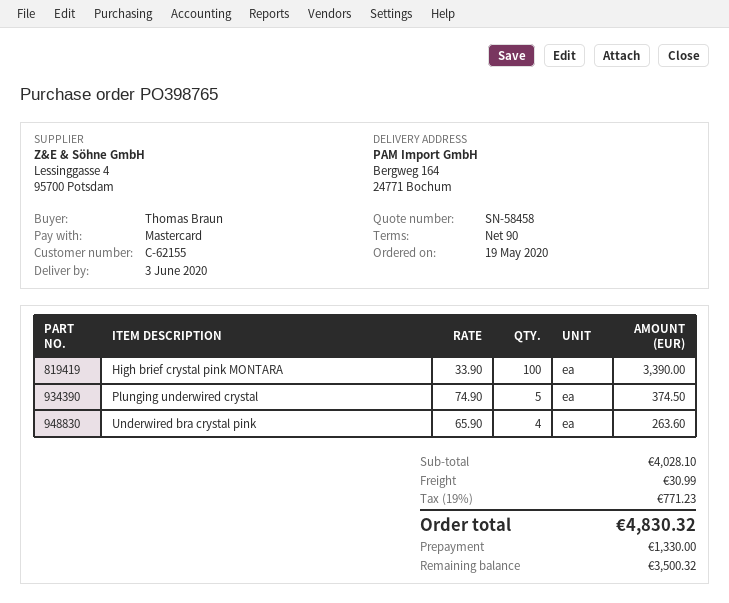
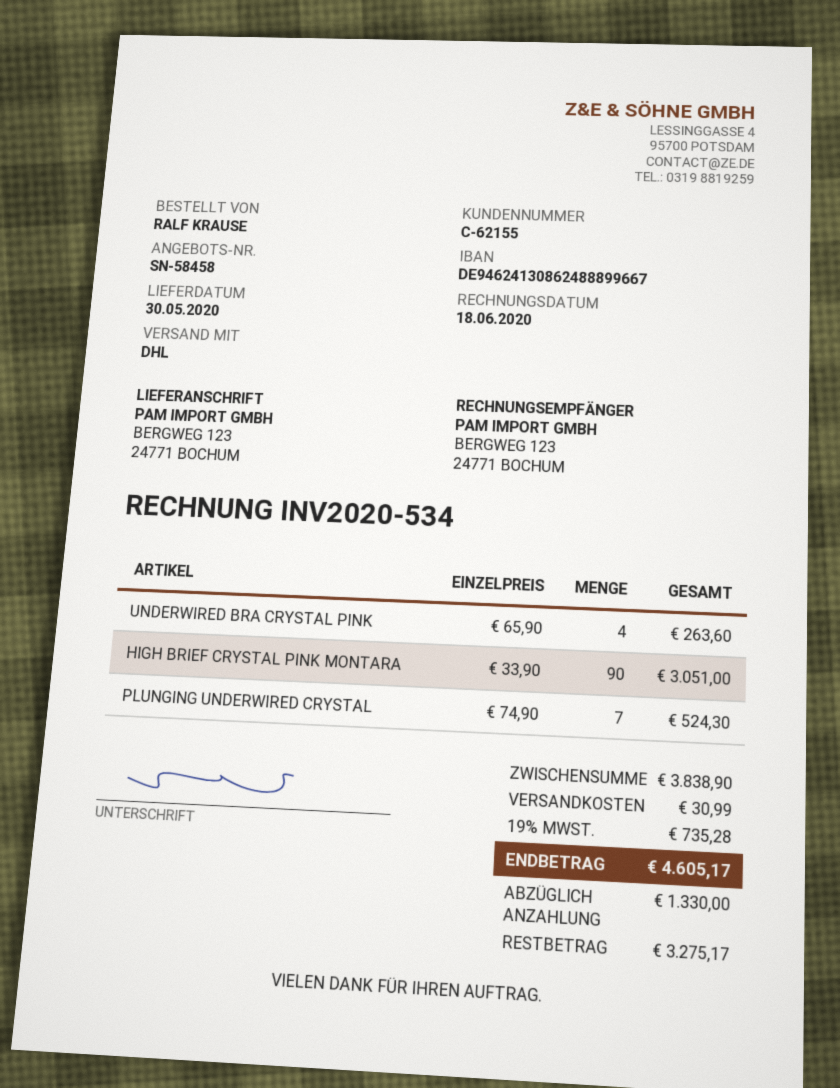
delivery date: 2020-06-03 -> 2020-05-30
ordered by: Thomas Braun -> RALF KRAUSE
ship to: Bergweg 164, 24771 Bochum -> BERGWEG 123, 24771 BOCHUM
High brief crystal pink MONTARA: 100 x 33.90 = 3390.00 -> 90 x 33.90 = 3051.00
Plunging underwired crystal: 5 x 74.90 = 374.50 -> 7 x 74.90 = 524.30
subtotal: 4028.10 -> 3838.90
tax: 19% = 771.23 -> 19% = 735.28
total: 4830.32 -> 4605.17
balance: 3500.32 -> 3275.17

